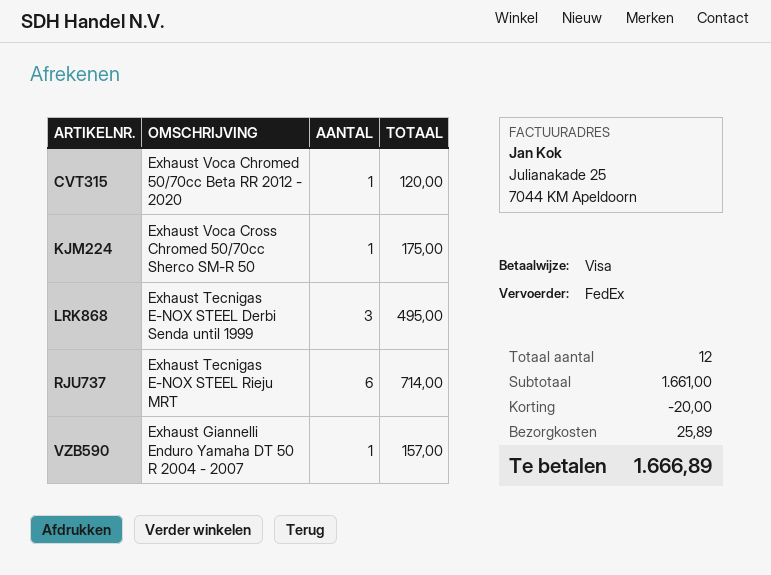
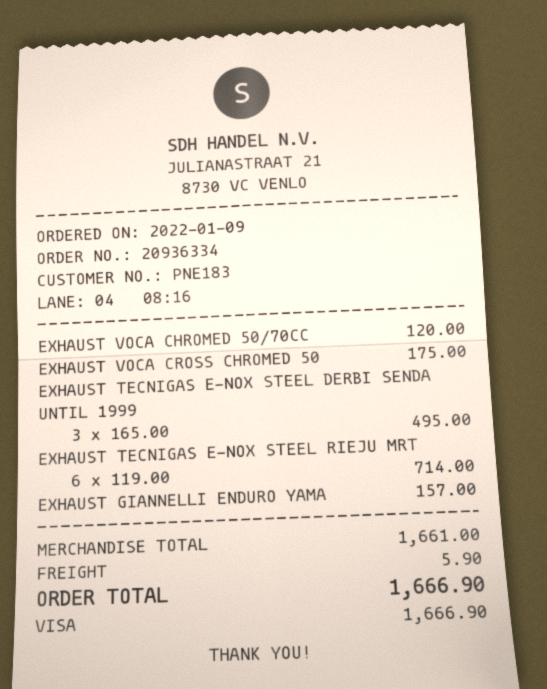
discount: 20.00 -> none
shipping: 25.89 -> 5.90
total: 1666.89 -> 1666.90

